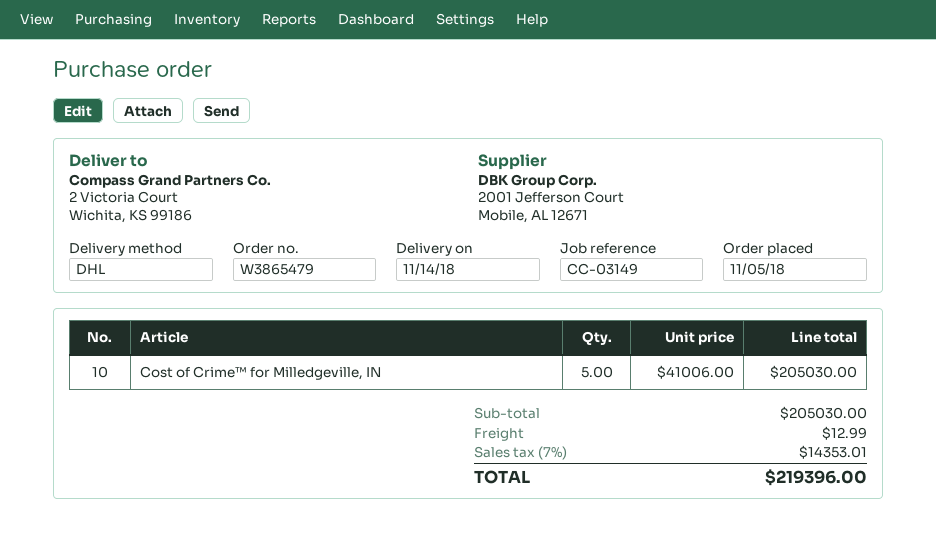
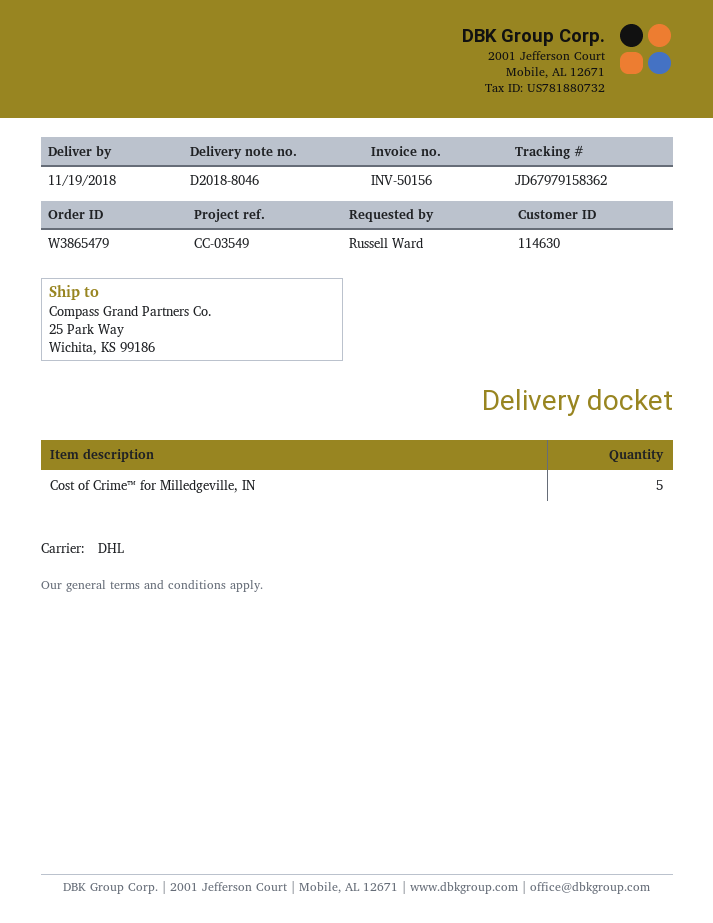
delivery date: 2018-11-14 -> 2018-11-19
reference: CC-03149 -> CC-03549
ship to: 2 Victoria Court, Wichita, KS 99186 -> 25 Park Way, Wichita, KS 99186

